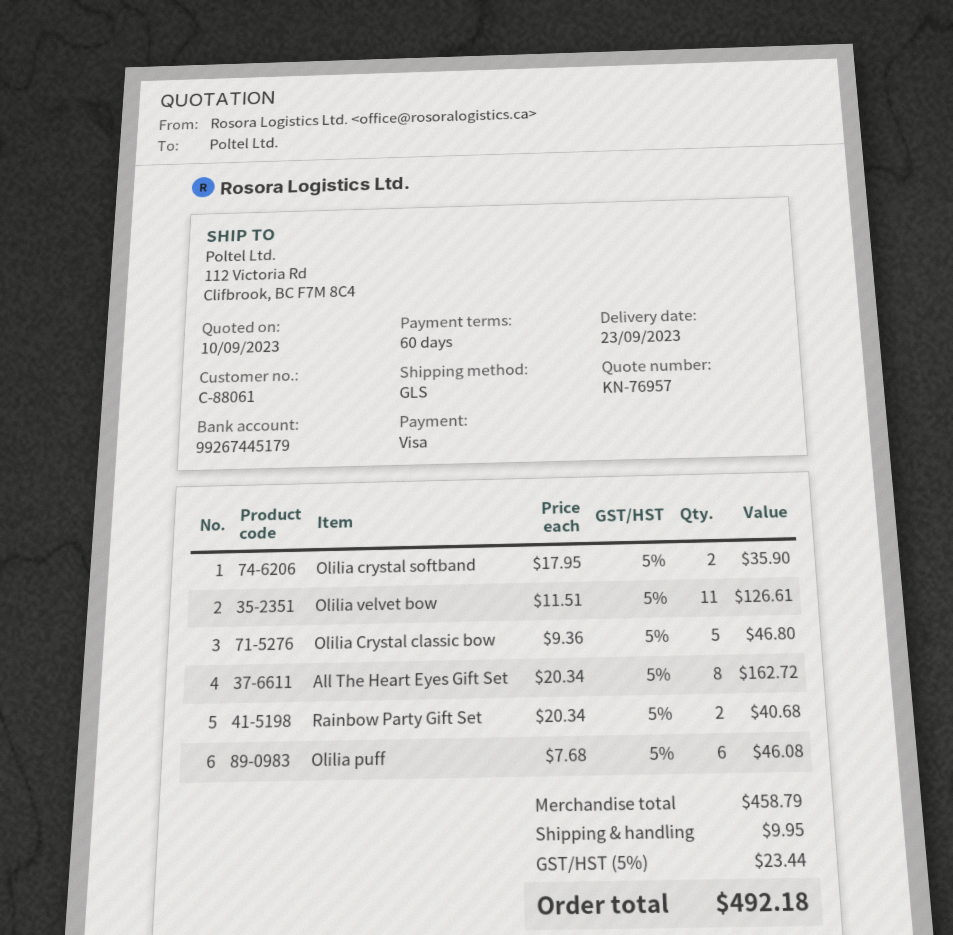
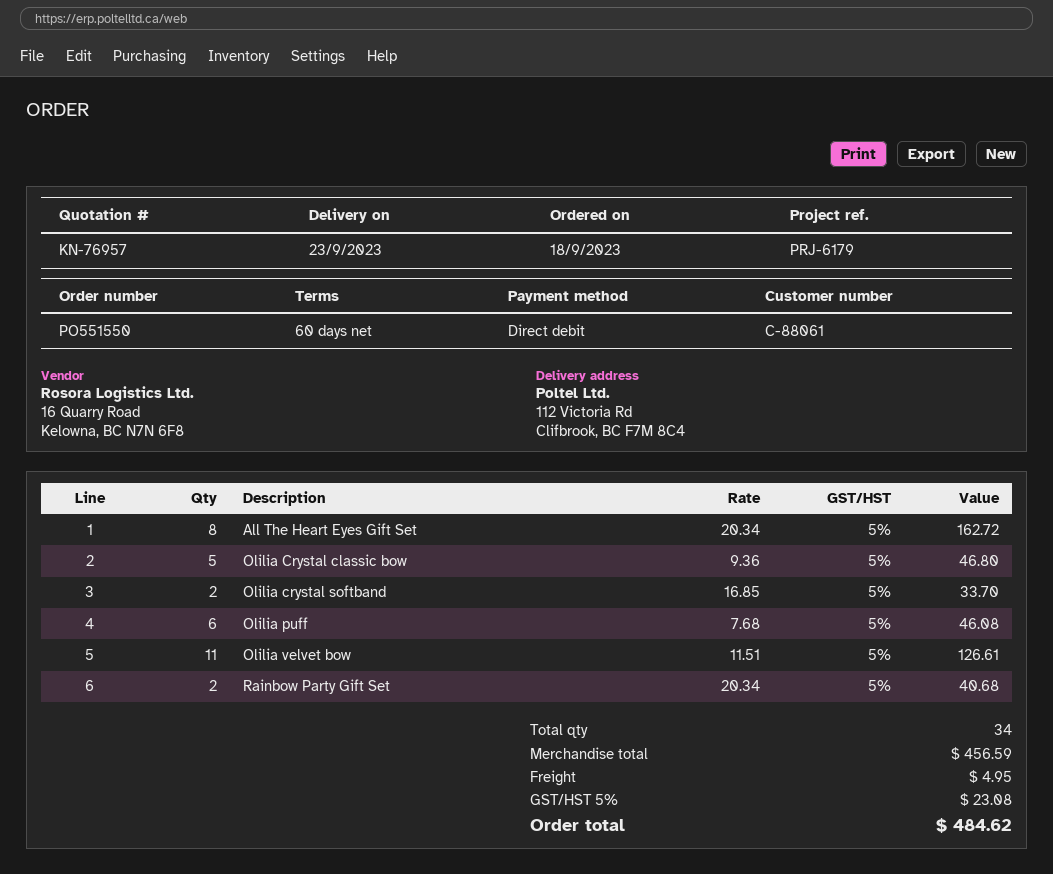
payment method: Visa -> direct debit
Olilia crystal softband: 2 x 17.95 = 35.90 -> 2 x 16.85 = 33.70
subtotal: 458.79 -> 456.59
shipping: 9.95 -> 4.95
tax: 5% = 23.44 -> 5% = 23.08
total: 492.18 -> 484.62

